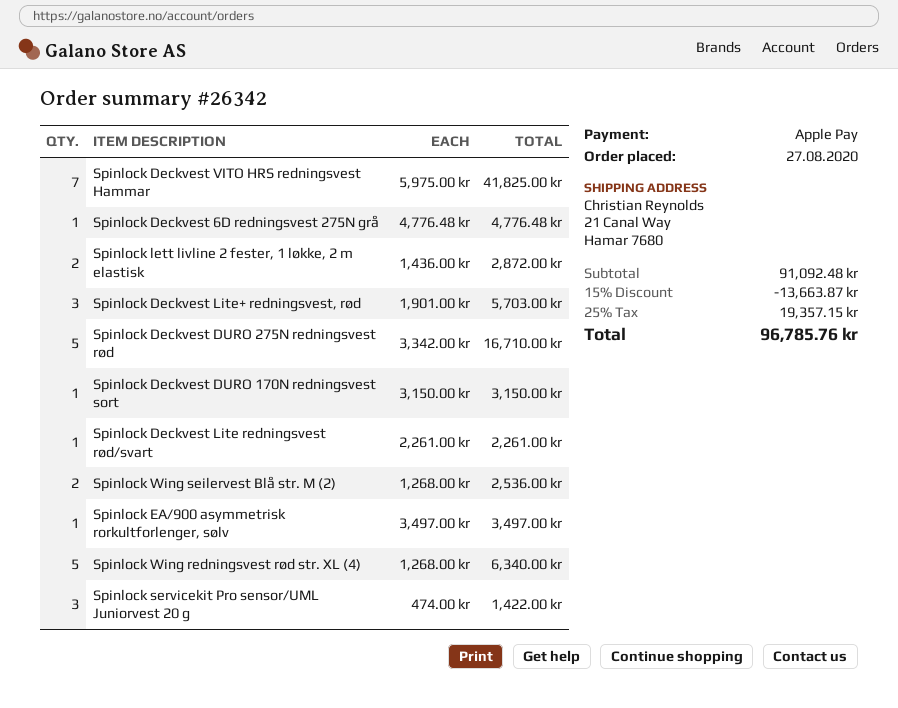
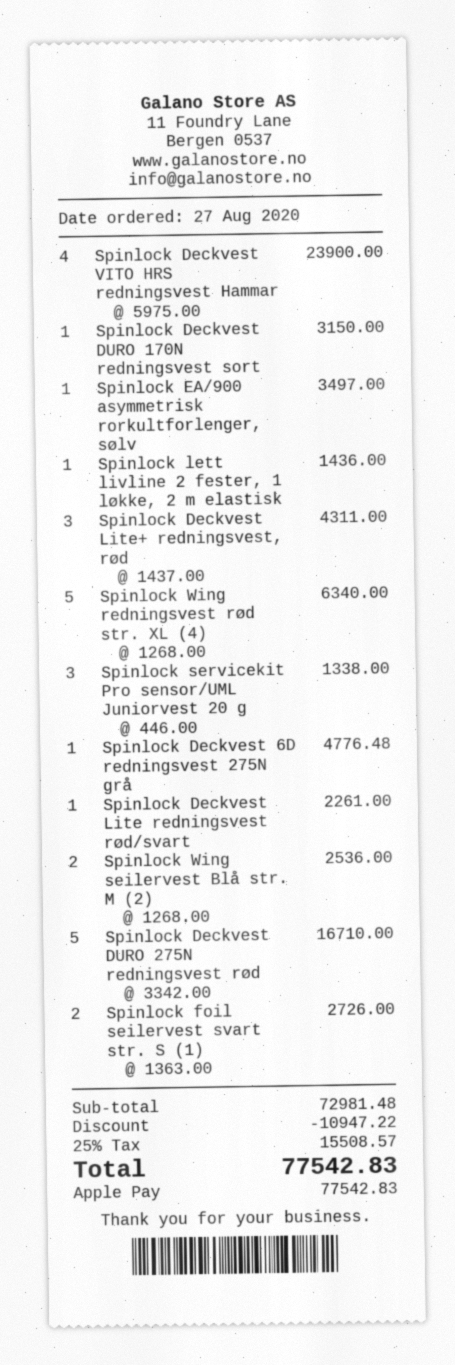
Spinlock Deckvest VITO HRS redningsvest Hammar: 7 x 5975.00 = 41825.00 -> 4 x 5975.00 = 23900.00
Spinlock lett livline 2 fester, 1 løkke, 2 m elastisk: 2 x 1436.00 = 2872.00 -> 1 x 1436.00 = 1436.00
Spinlock Deckvest Lite+ redningsvest, rød: 3 x 1901.00 = 5703.00 -> 3 x 1437.00 = 4311.00
Spinlock servicekit Pro sensor/UML Juniorvest 20 g: 3 x 474.00 = 1422.00 -> 3 x 446.00 = 1338.00
Spinlock foil seilervest svart str. S (1): none -> 2 x 1363.00 = 2726.00
subtotal: 91092.48 -> 72981.48
discount: 13663.87 -> 10947.22
tax: 25% = 19357.15 -> 25% = 15508.57
total: 96785.76 -> 77542.83

